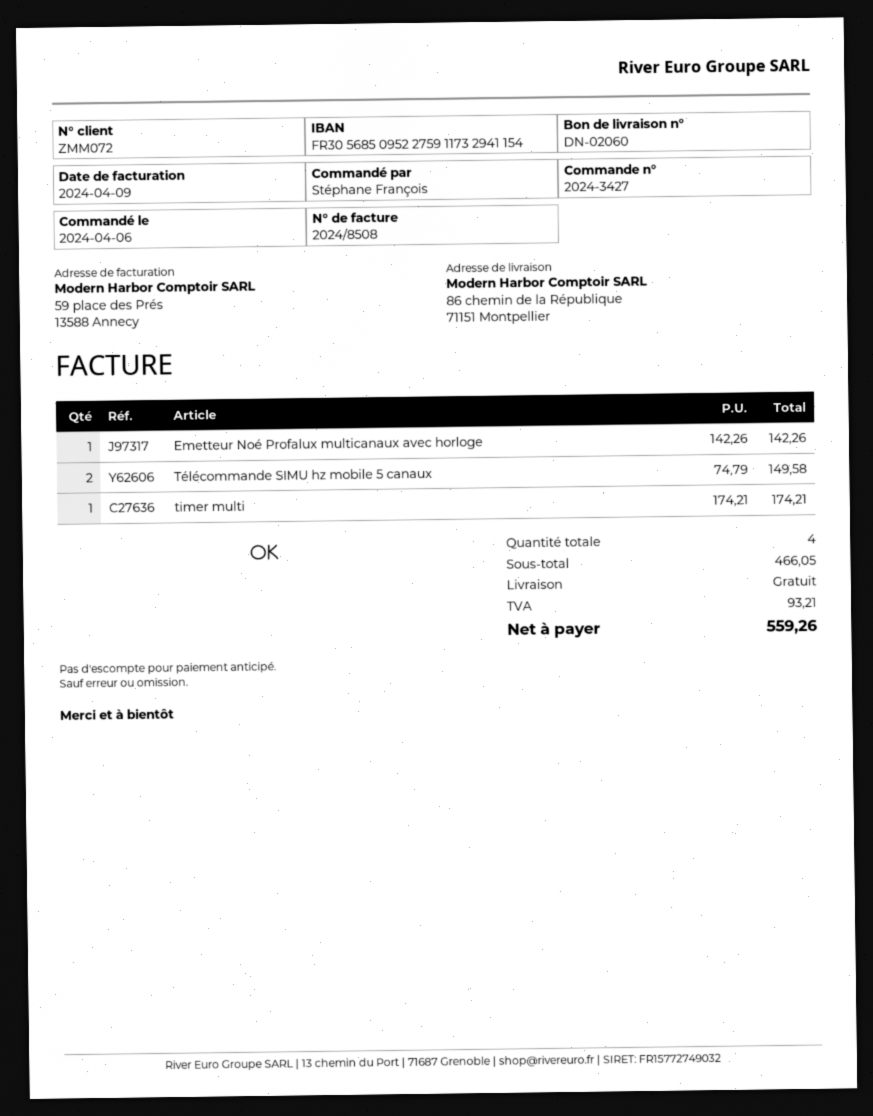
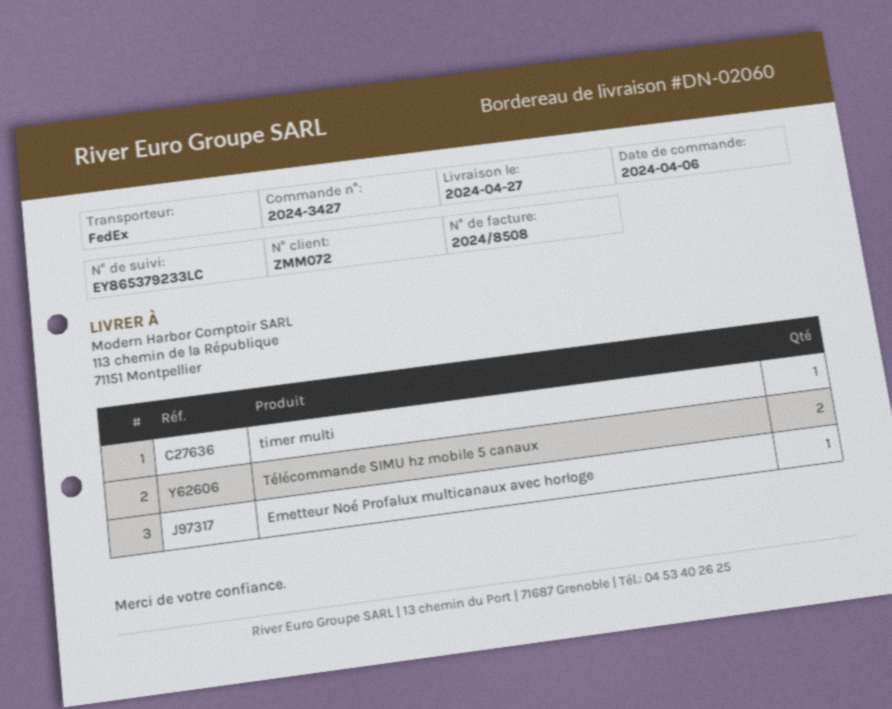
ship to: 86 chemin de la République, 71151 Montpellier -> 113 chemin de la République, 71151 Montpellier

